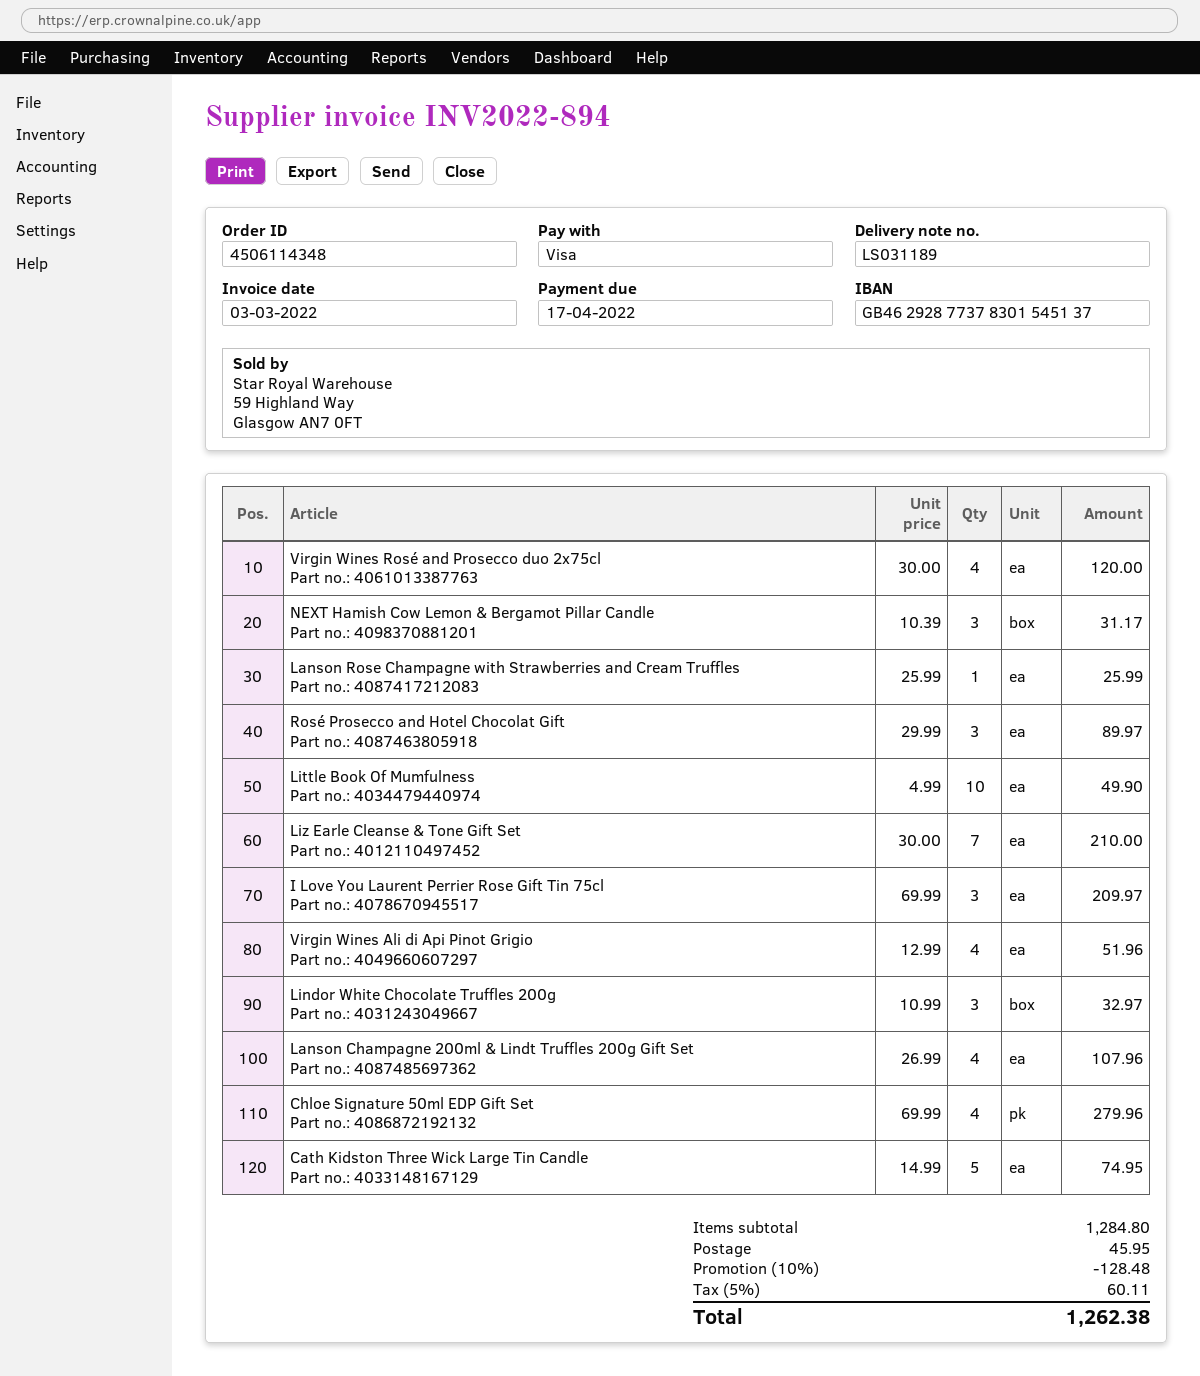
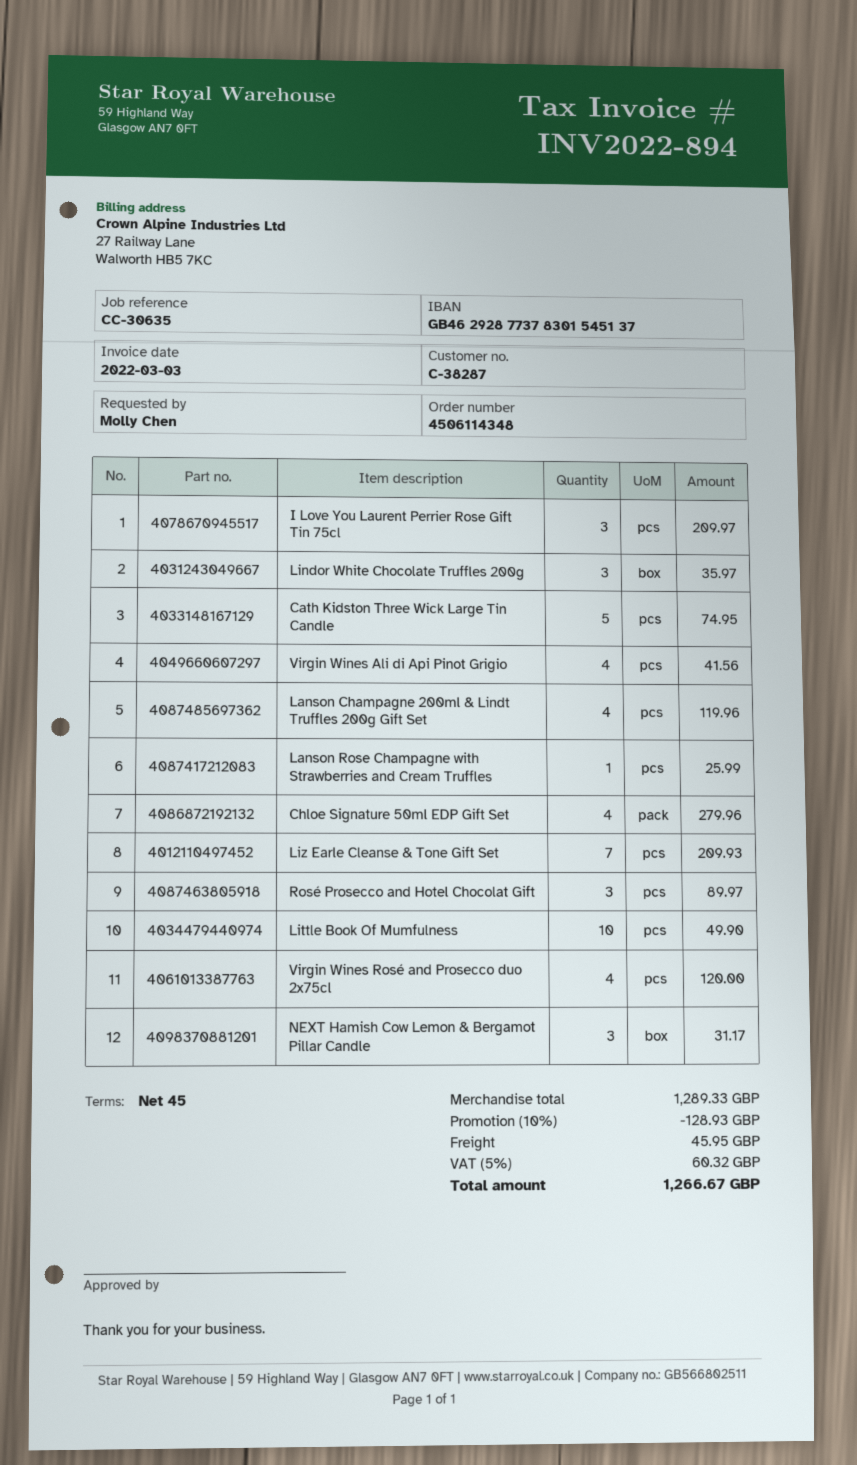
Liz Earle Cleanse & Tone Gift Set: 7 for 210.00 -> 7 for 209.93
Virgin Wines Ali di Api Pinot Grigio: 4 for 51.96 -> 4 for 41.56
Lindor White Chocolate Truffles 200g: 3 for 32.97 -> 3 for 35.97
Lanson Champagne 200ml & Lindt Truffles 200g Gift Set: 4 for 107.96 -> 4 for 119.96
subtotal: 1284.80 -> 1289.33
discount: 10% = 128.48 -> 10% = 128.93
tax: 5% = 60.11 -> 5% = 60.32
total: 1262.38 -> 1266.67

